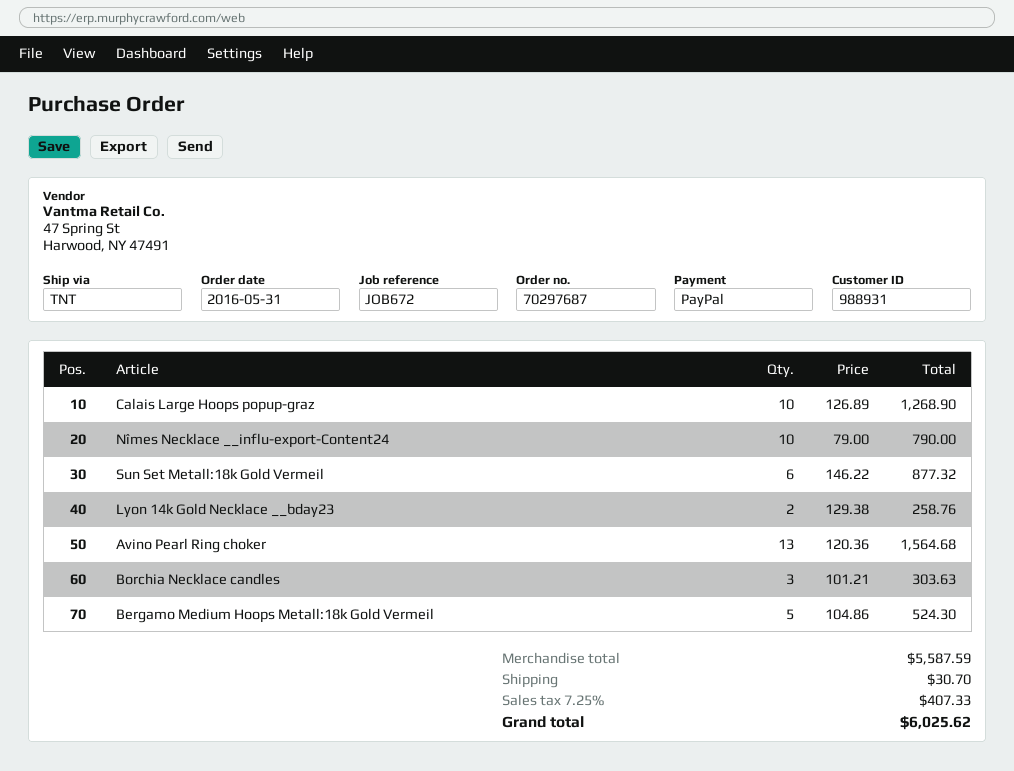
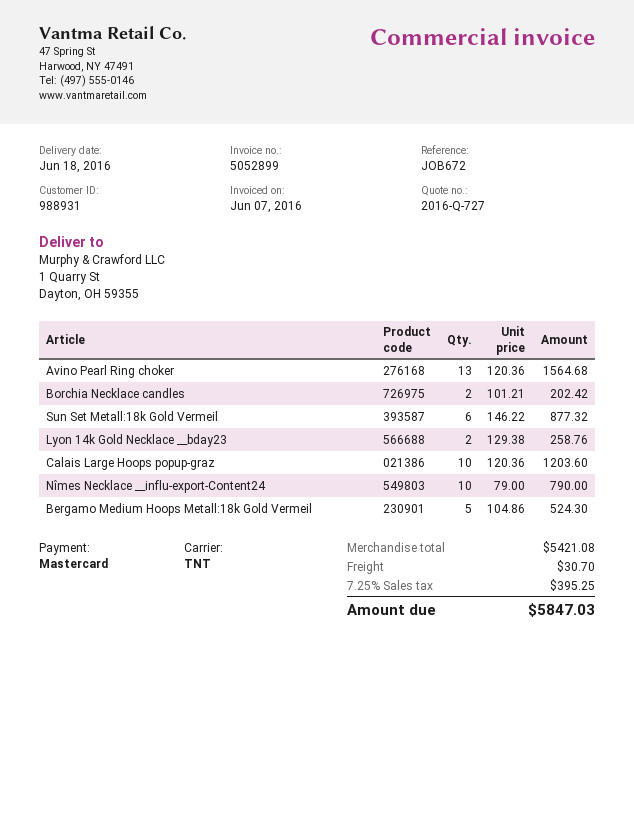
payment method: PayPal -> Mastercard
Calais Large Hoops popup-graz: 10 x 126.89 = 1268.90 -> 10 x 120.36 = 1203.60
Borchia Necklace candles: 3 x 101.21 = 303.63 -> 2 x 101.21 = 202.42
subtotal: 5587.59 -> 5421.08
tax: 7.25% = 407.33 -> 7.25% = 395.25
total: 6025.62 -> 5847.03

